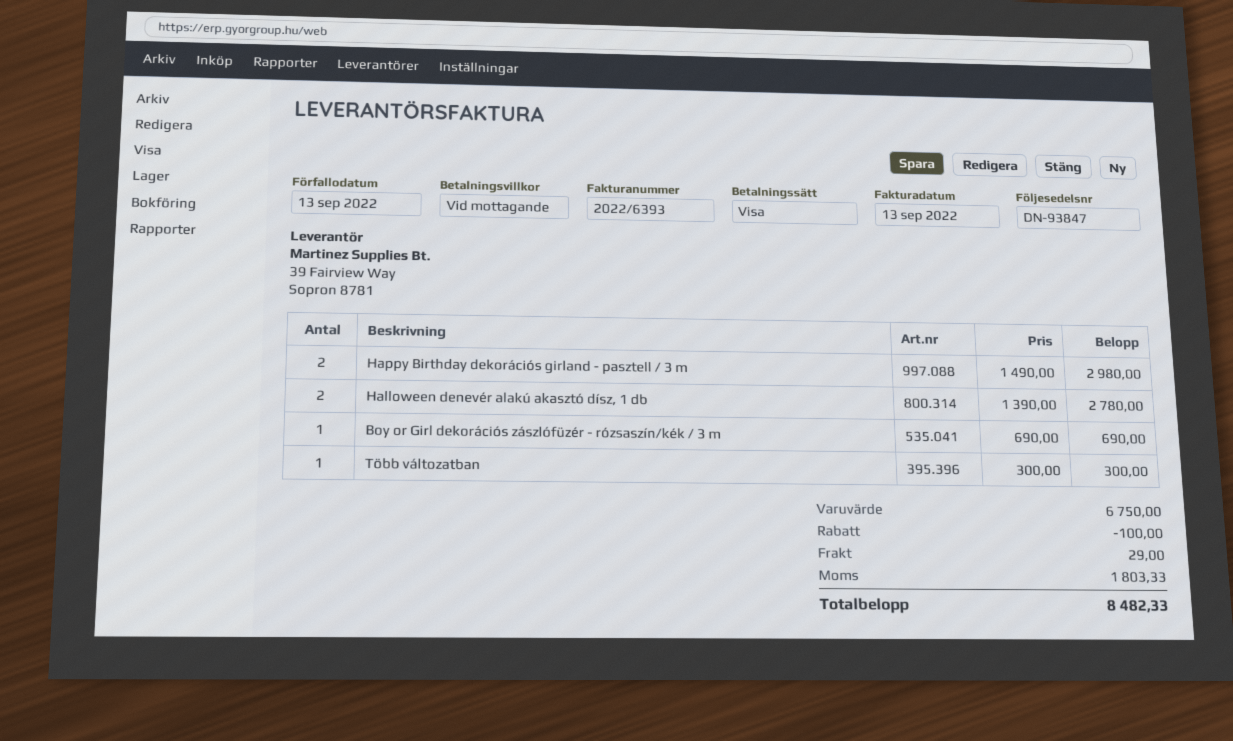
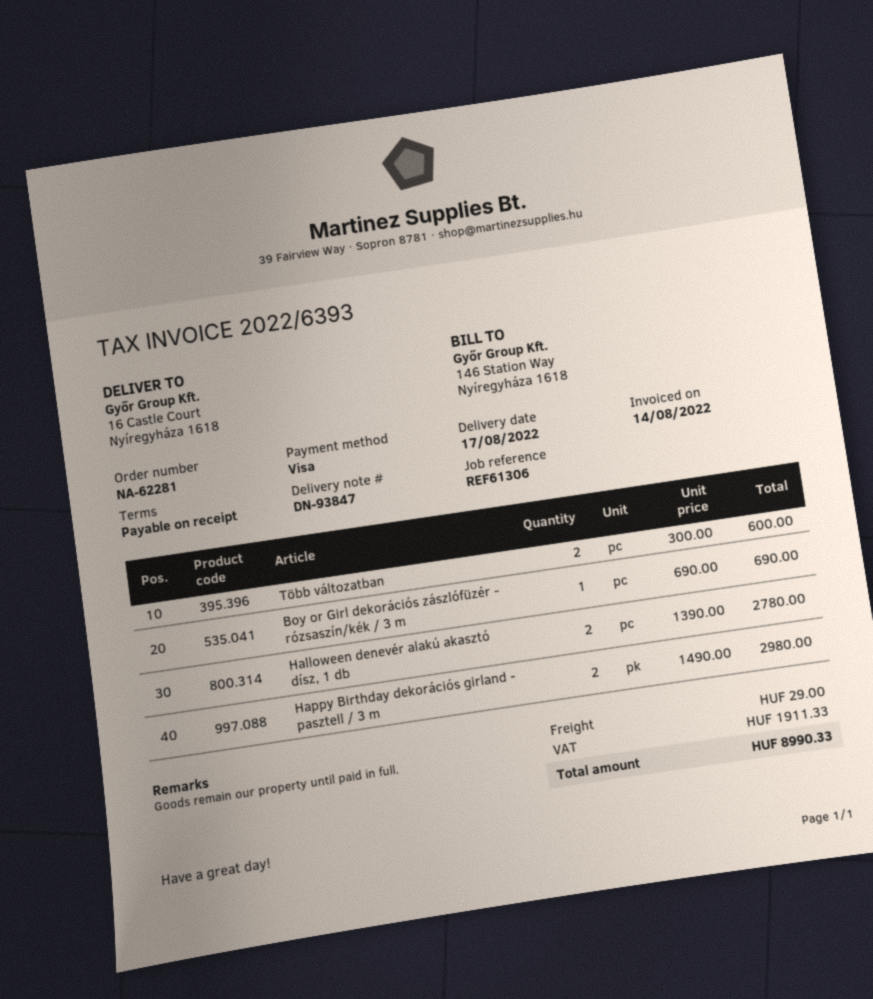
invoice date: 2022-09-13 -> 2022-08-14
Több változatban: 1 x 300.00 = 300.00 -> 2 x 300.00 = 600.00
discount: 100.00 -> none
tax: 1803.33 -> 1911.33
total: 8482.33 -> 8990.33

